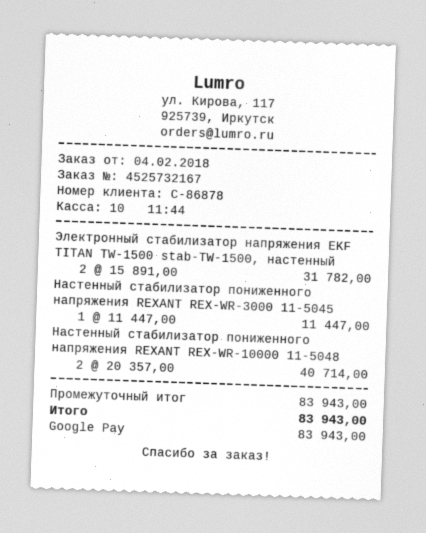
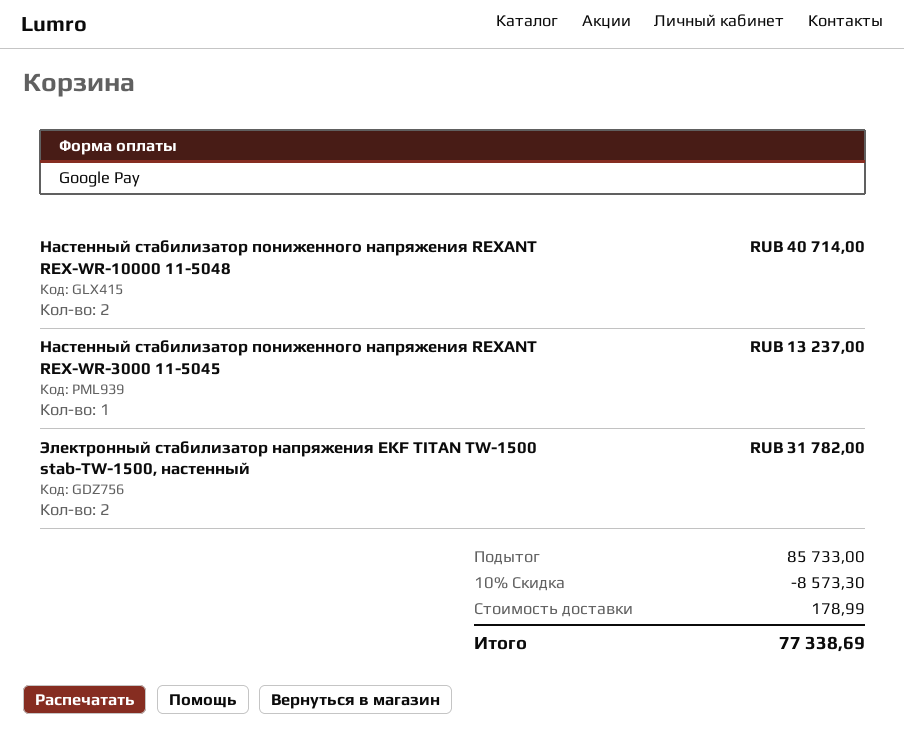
Настенный стабилизатор пониженного напряжения REXANT REX-WR-3000 11-5045: 1 for 11447.00 -> 1 for 13237.00
subtotal: 83943.00 -> 85733.00
discount: none -> 10% = 8573.30
shipping: none -> 178.99
total: 83943.00 -> 77338.69

